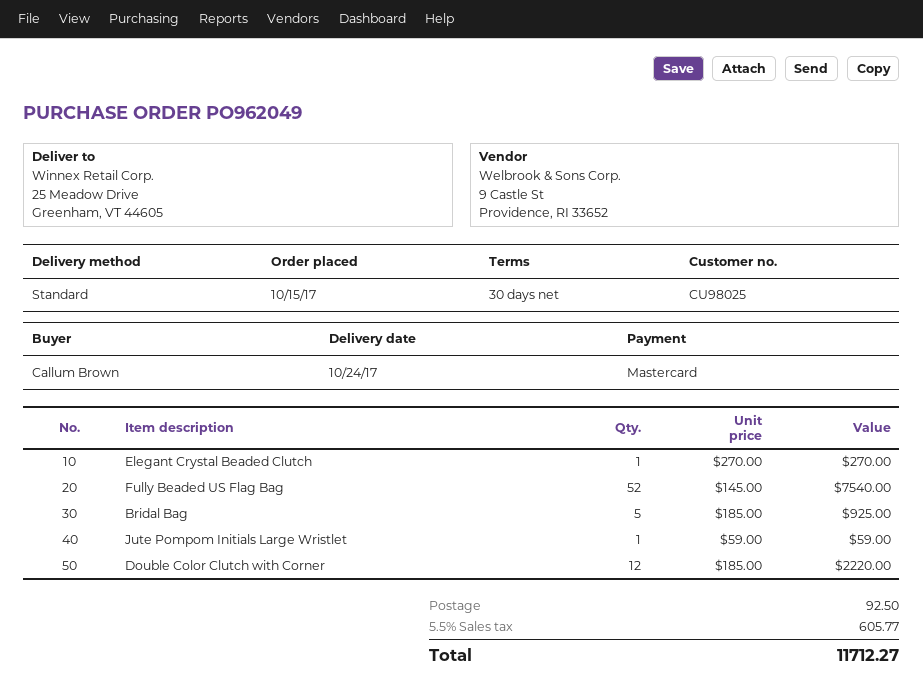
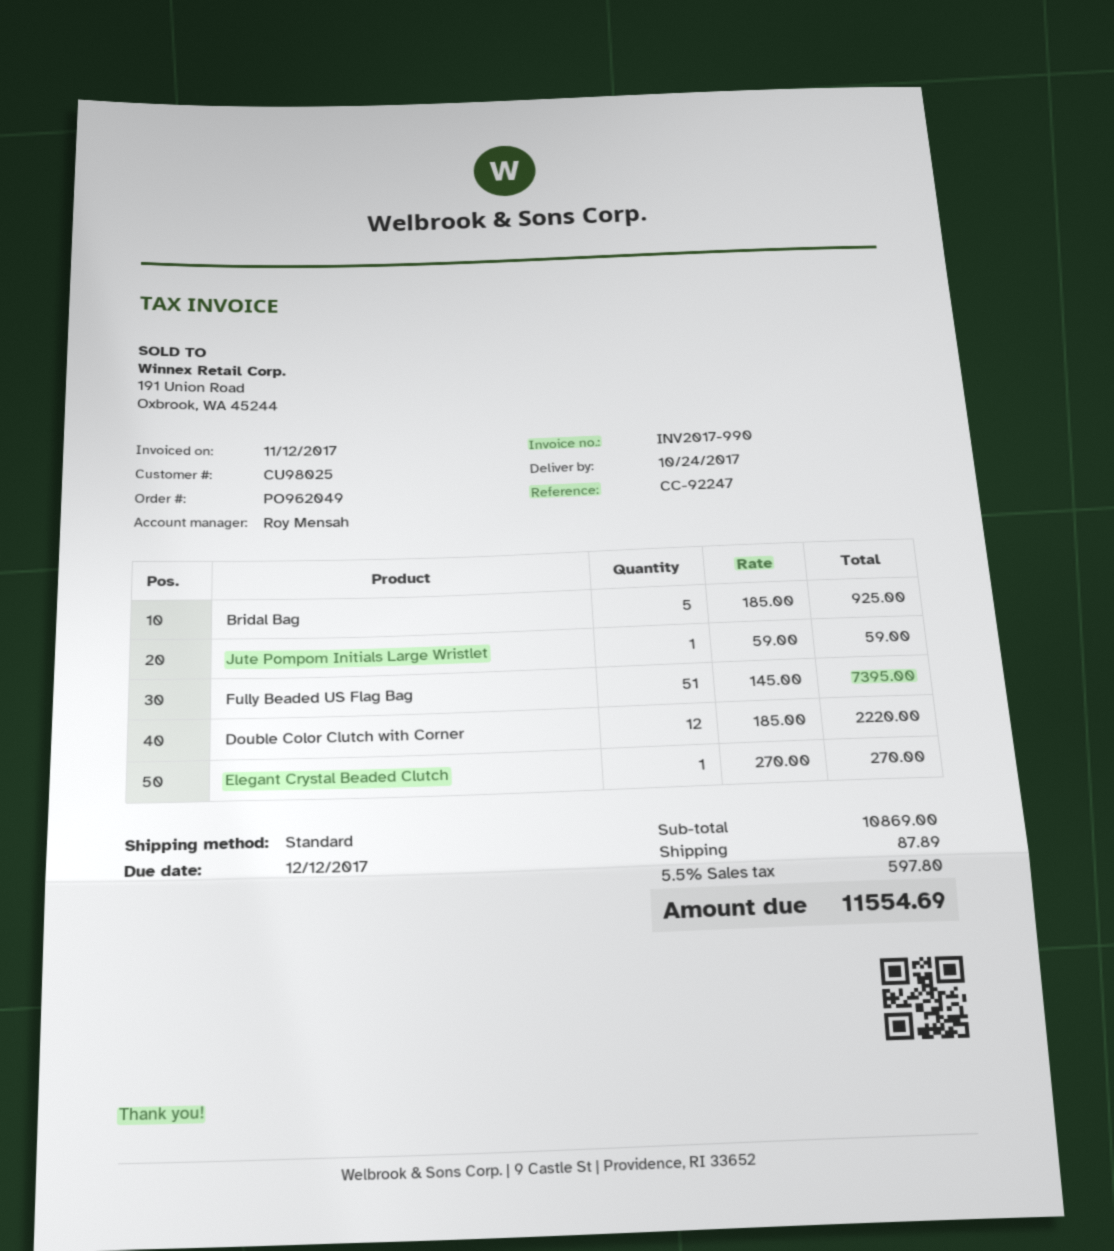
Fully Beaded US Flag Bag: 52 x 145.00 = 7540.00 -> 51 x 145.00 = 7395.00
shipping: 92.50 -> 87.89
tax: 5.5% = 605.77 -> 5.5% = 597.80
total: 11712.27 -> 11554.69

